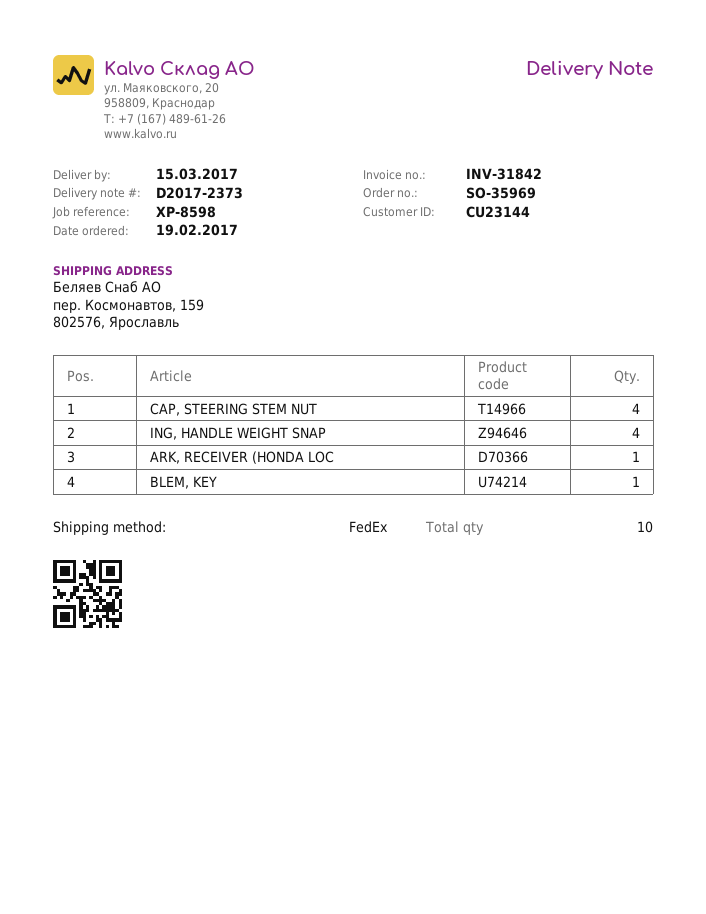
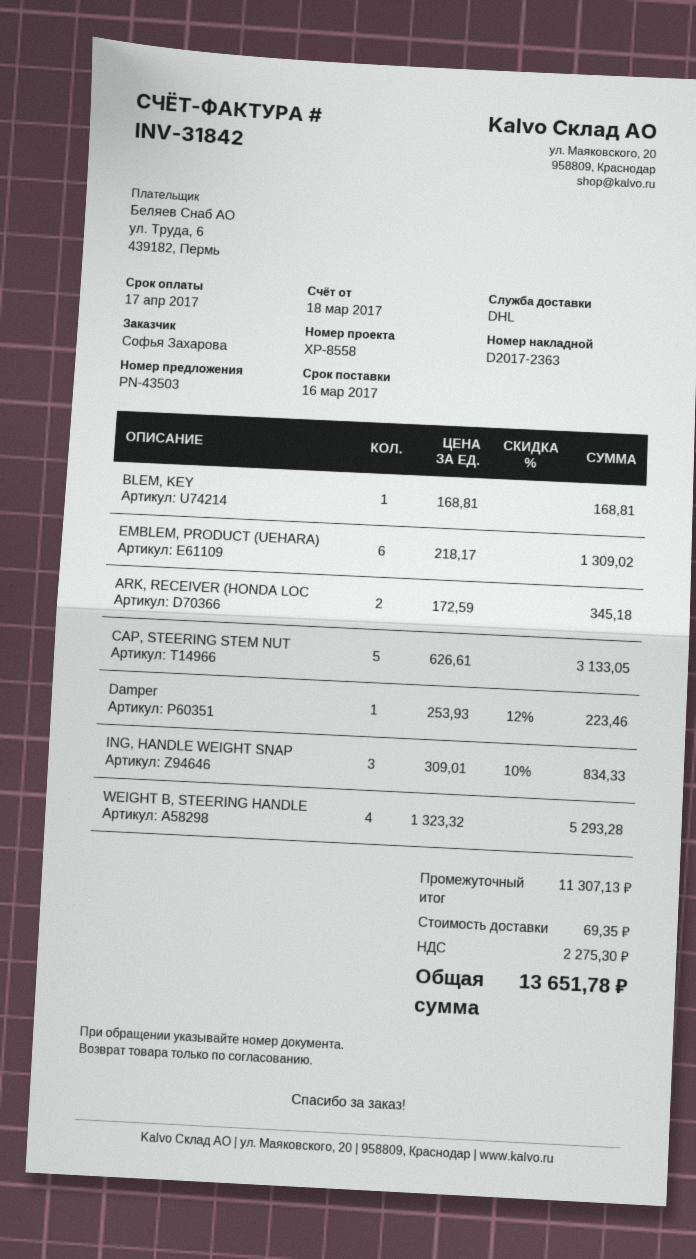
delivery note number: D2017-2373 -> D2017-2363
delivery date: 2017-03-15 -> 2017-03-16
reference: XP-8598 -> XP-8558
shipping method: FedEx -> DHL
CAP, STEERING STEM NUT: 4 -> 5
ING, HANDLE WEIGHT SNAP: 4 -> 3
ARK, RECEIVER (HONDA LOC: 1 -> 2
EMBLEM, PRODUCT (UEHARA): none -> 6
Damper: none -> 1
WEIGHT B, STEERING HANDLE: none -> 4

